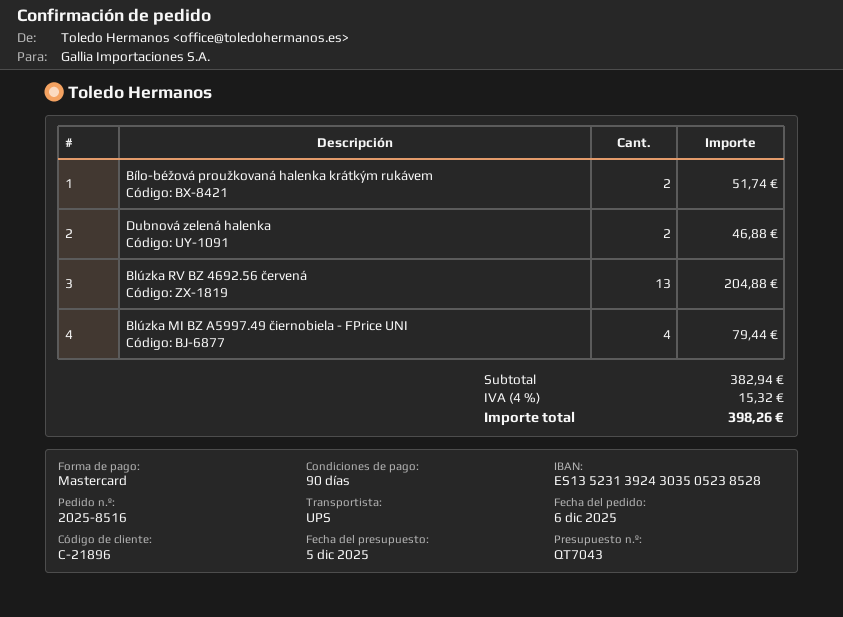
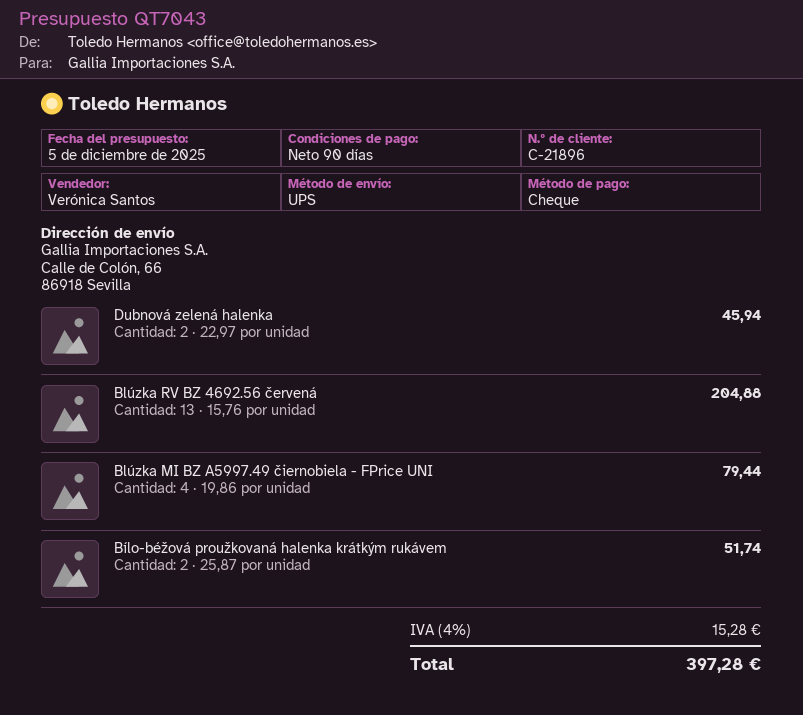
payment method: Mastercard -> cheque
Dubnová zelená halenka: 2 for 46.88 -> 2 for 45.94
tax: 4% = 15.32 -> 4% = 15.28
total: 398.26 -> 397.28

